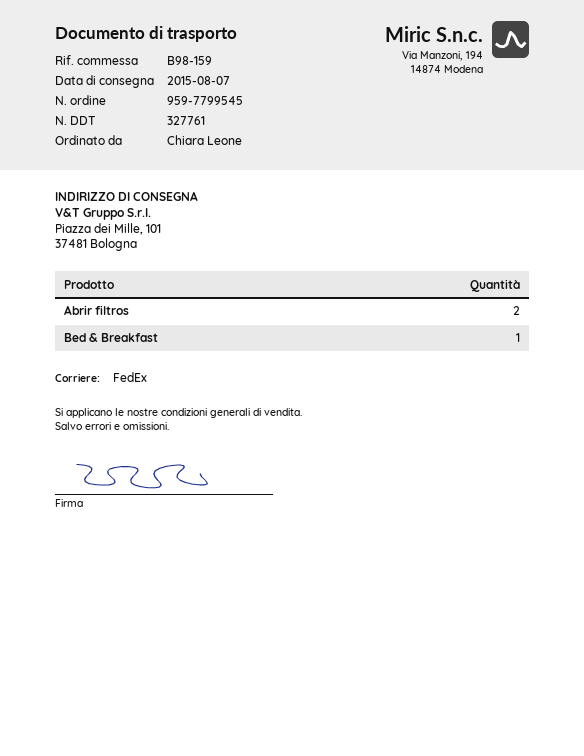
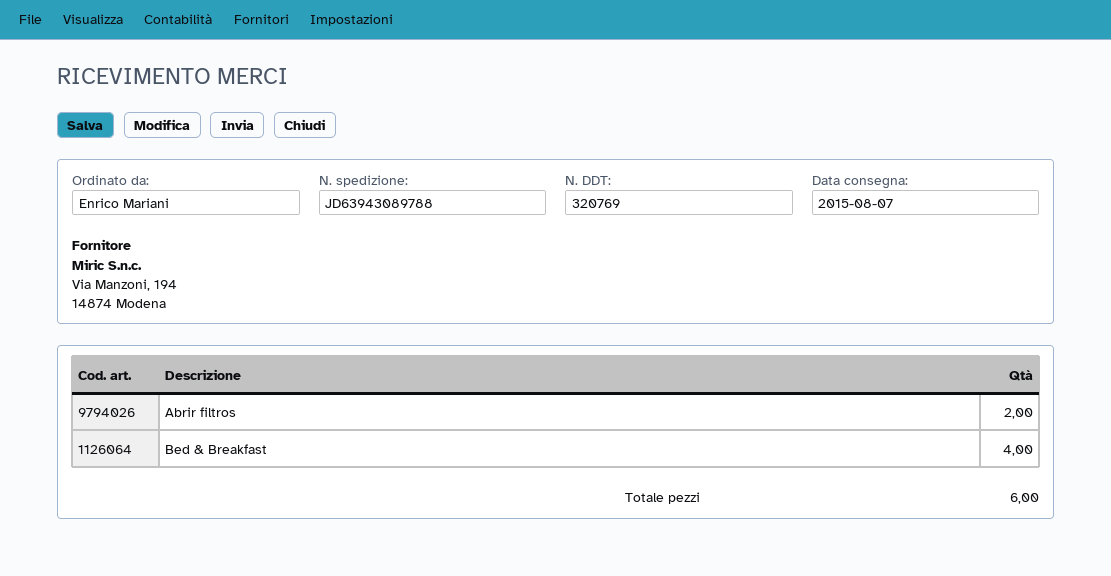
delivery note number: 327761 -> 320769
ordered by: Chiara Leone -> Enrico Mariani
Bed & Breakfast: 1 -> 4

